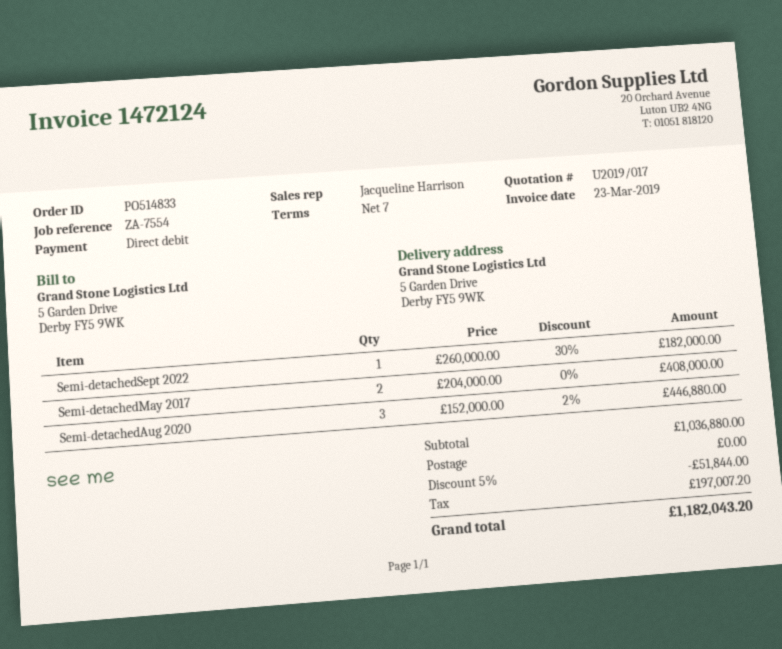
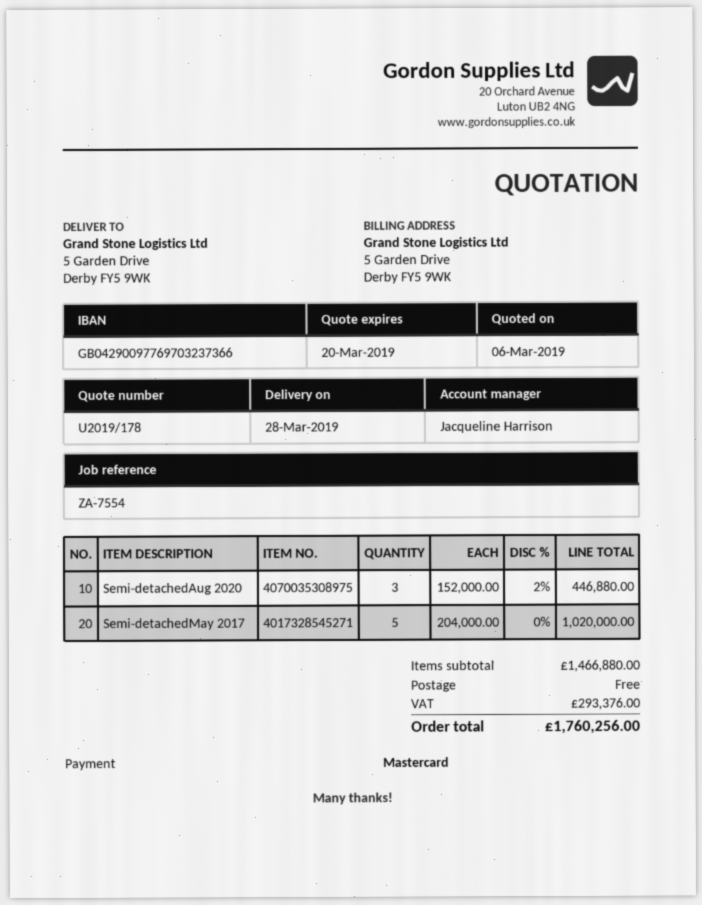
quote number: U2019/017 -> U2019/178
payment method: direct debit -> Mastercard
Semi-detachedSept 2022: 1 x 260000.00 - 30% = 182000.00 -> none
Semi-detachedMay 2017: 2 x 204000.00 = 408000.00 -> 5 x 204000.00 = 1020000.00
subtotal: 1036880.00 -> 1466880.00
discount: 5% = 51844.00 -> none
tax: 197007.20 -> 293376.00
total: 1182043.20 -> 1760256.00

